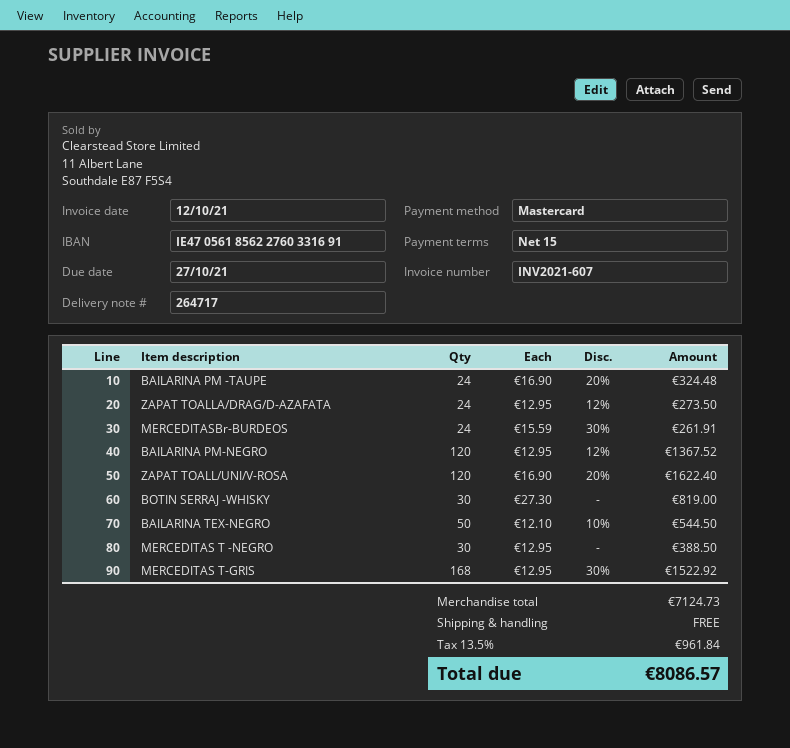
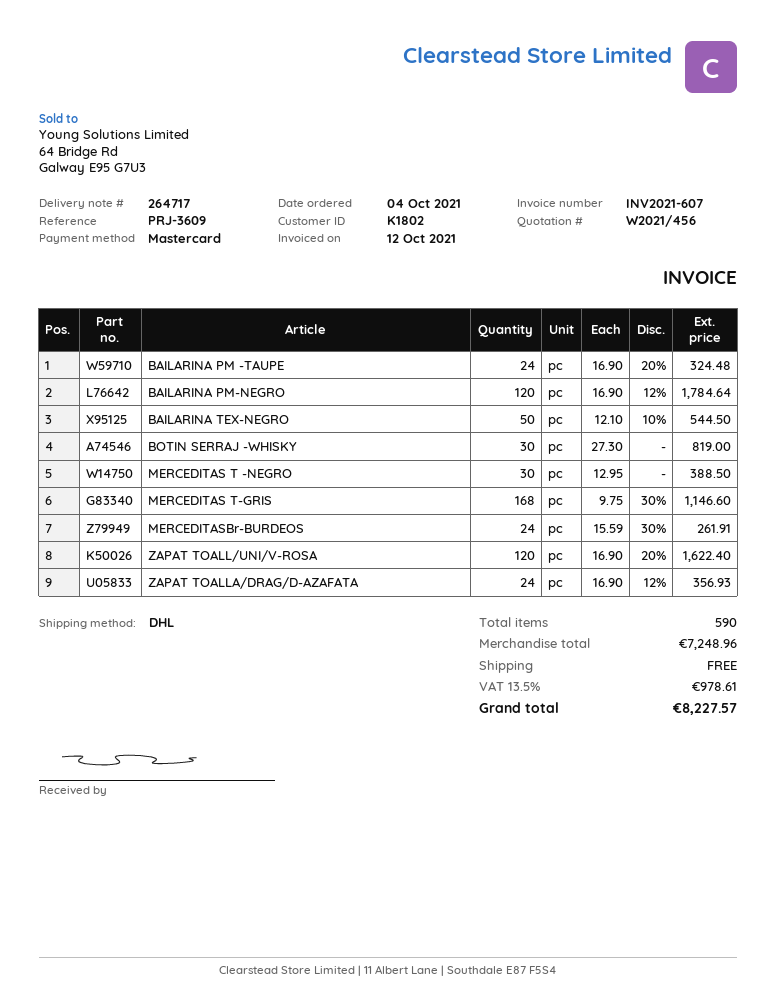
ZAPAT TOALLA/DRAG/D-AZAFATA: 24 x 12.95 - 12% = 273.50 -> 24 x 16.90 - 12% = 356.93
BAILARINA PM-NEGRO: 120 x 12.95 - 12% = 1367.52 -> 120 x 16.90 - 12% = 1784.64
MERCEDITAS T-GRIS: 168 x 12.95 - 30% = 1522.92 -> 168 x 9.75 - 30% = 1146.60
subtotal: 7124.73 -> 7248.96
tax: 13.5% = 961.84 -> 13.5% = 978.61
total: 8086.57 -> 8227.57

